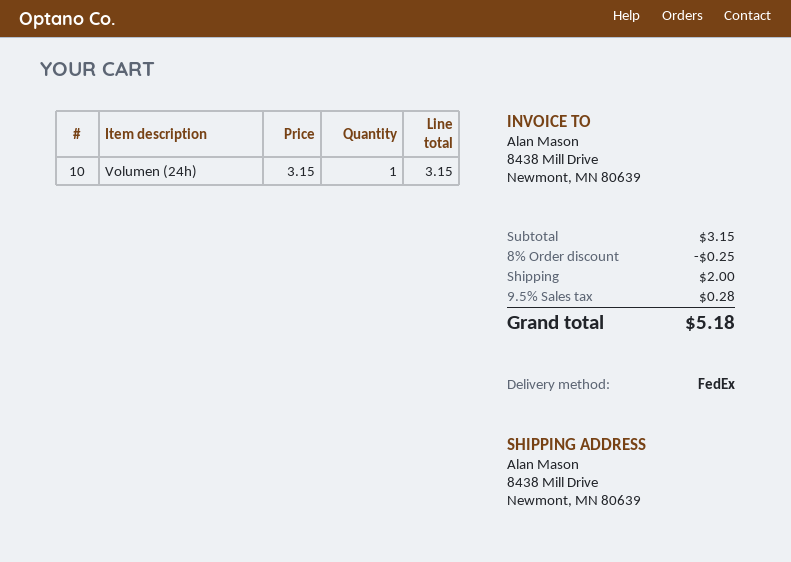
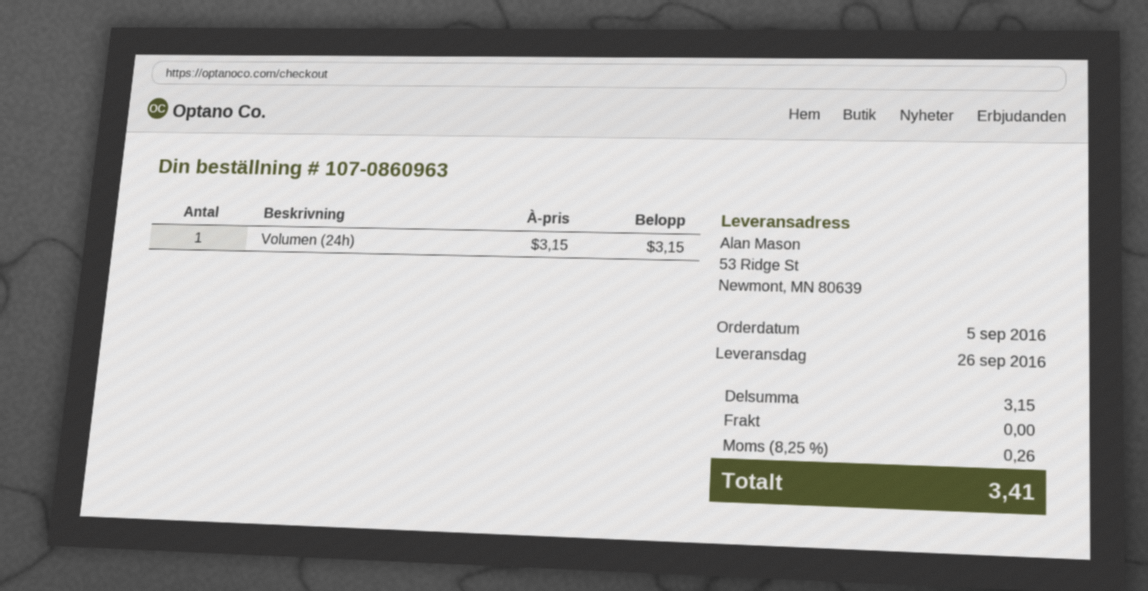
ship to: 8438 Mill Drive, Newmont, MN 80639 -> 53 Ridge St, Newmont, MN 80639
discount: 8% = 0.25 -> none
shipping: 2.00 -> 0.00
tax: 9.5% = 0.28 -> 8.25% = 0.26
total: 5.18 -> 3.41

